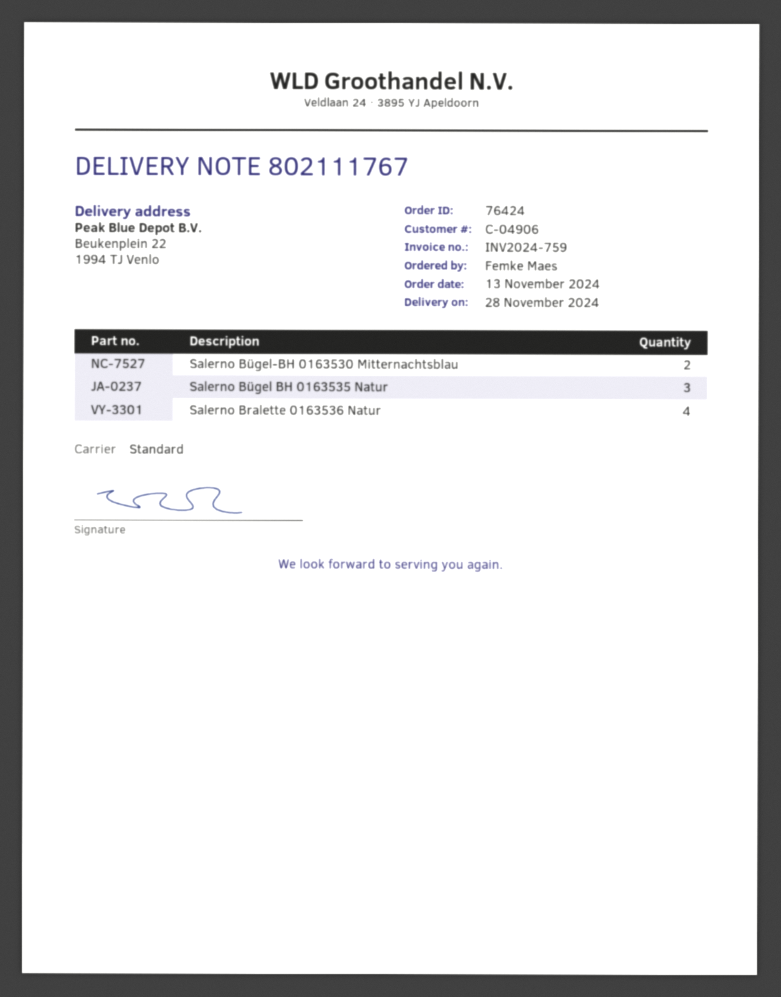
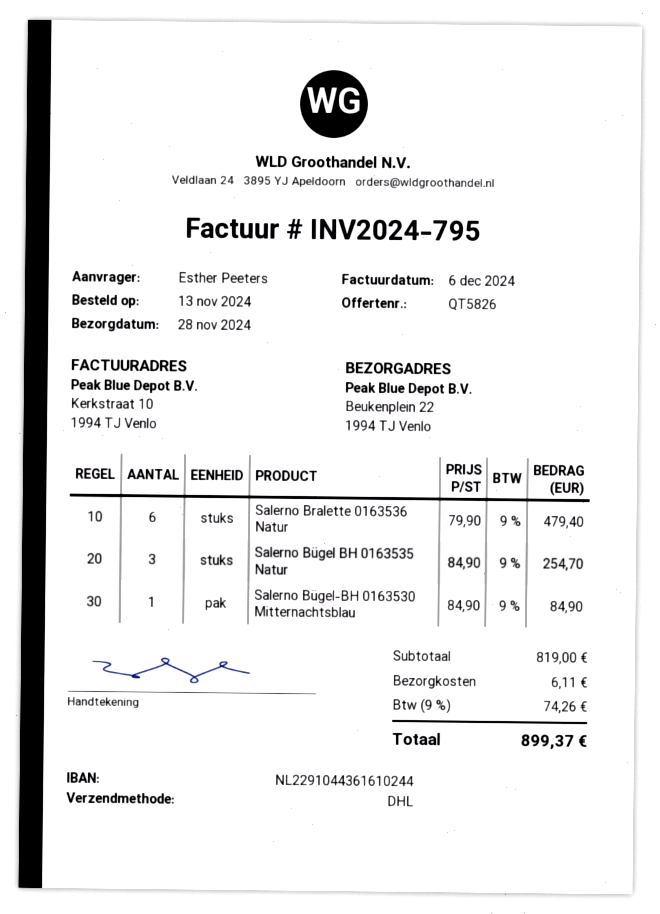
invoice number: INV2024-759 -> INV2024-795
ordered by: Femke Maes -> Esther Peeters
shipping method: standard -> DHL
Salerno Bügel-BH 0163530 Mitternachtsblau: 2 -> 1
Salerno Bralette 0163536 Natur: 4 -> 6

